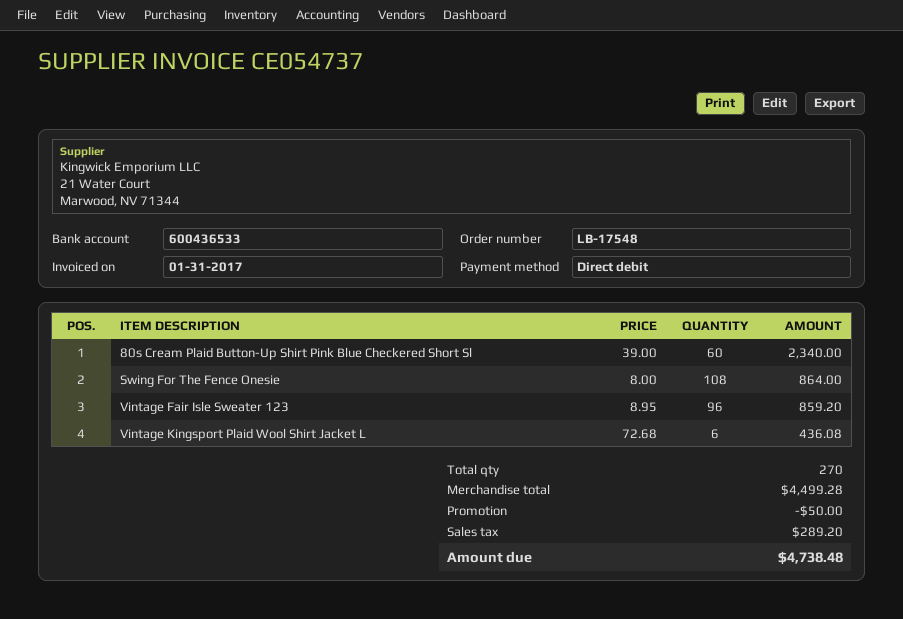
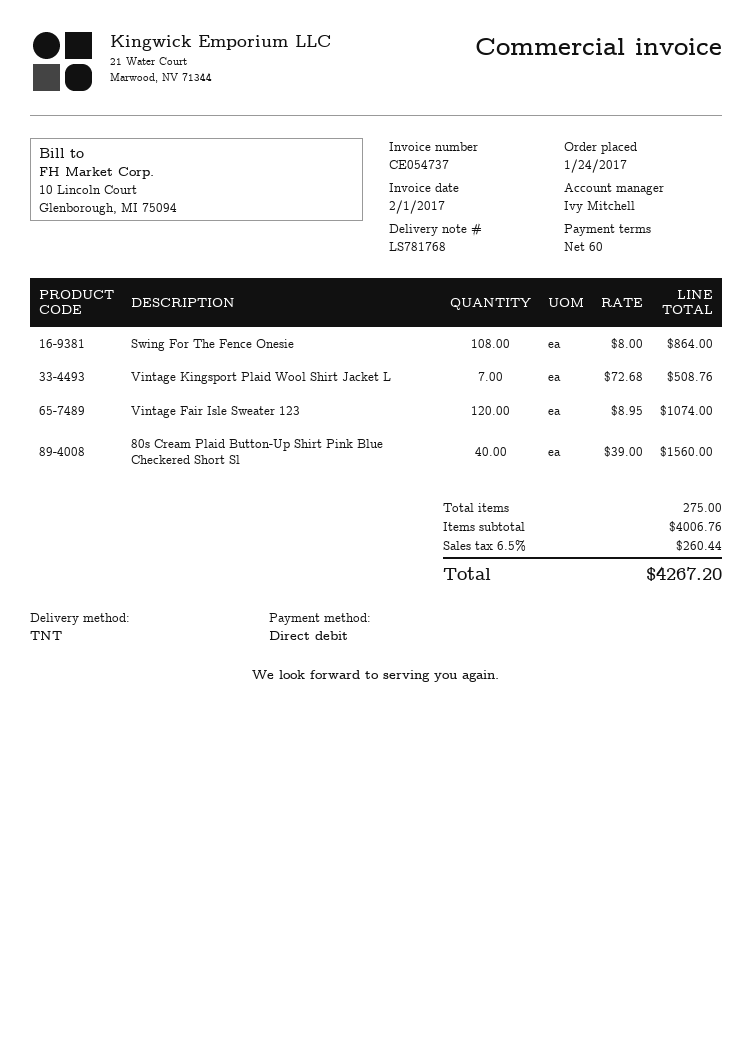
invoice date: 2017-01-31 -> 2017-02-01
80s Cream Plaid Button-Up Shirt Pink Blue Checkered Short Sl: 60 x 39.00 = 2340.00 -> 40 x 39.00 = 1560.00
Vintage Fair Isle Sweater 123: 96 x 8.95 = 859.20 -> 120 x 8.95 = 1074.00
Vintage Kingsport Plaid Wool Shirt Jacket L: 6 x 72.68 = 436.08 -> 7 x 72.68 = 508.76
total quantity: 270 -> 275
subtotal: 4499.28 -> 4006.76
discount: 50.00 -> none
tax: 289.20 -> 260.44
total: 4738.48 -> 4267.20

